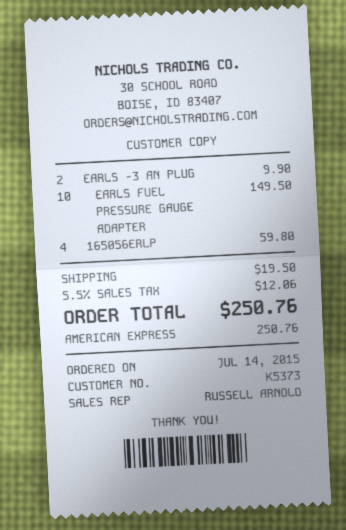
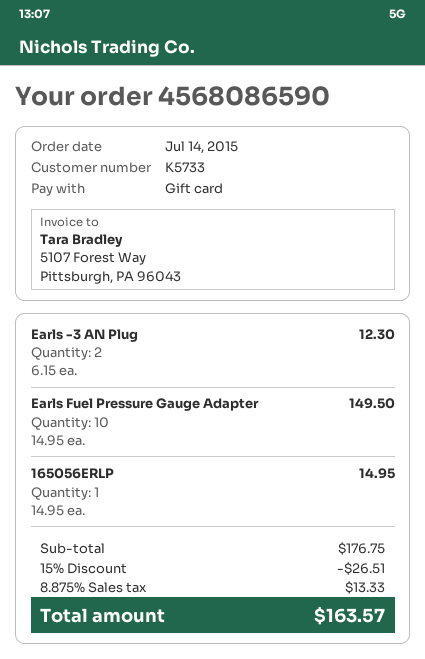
customer number: K5373 -> K5733
payment method: American Express -> gift card
EARLS -3 AN PLUG: 2 for 9.90 -> 2 for 12.30
165056ERLP: 4 for 59.80 -> 1 for 14.95
discount: none -> 15% = 26.51
shipping: 19.50 -> none
tax: 5.5% = 12.06 -> 8.875% = 13.33
total: 250.76 -> 163.57

